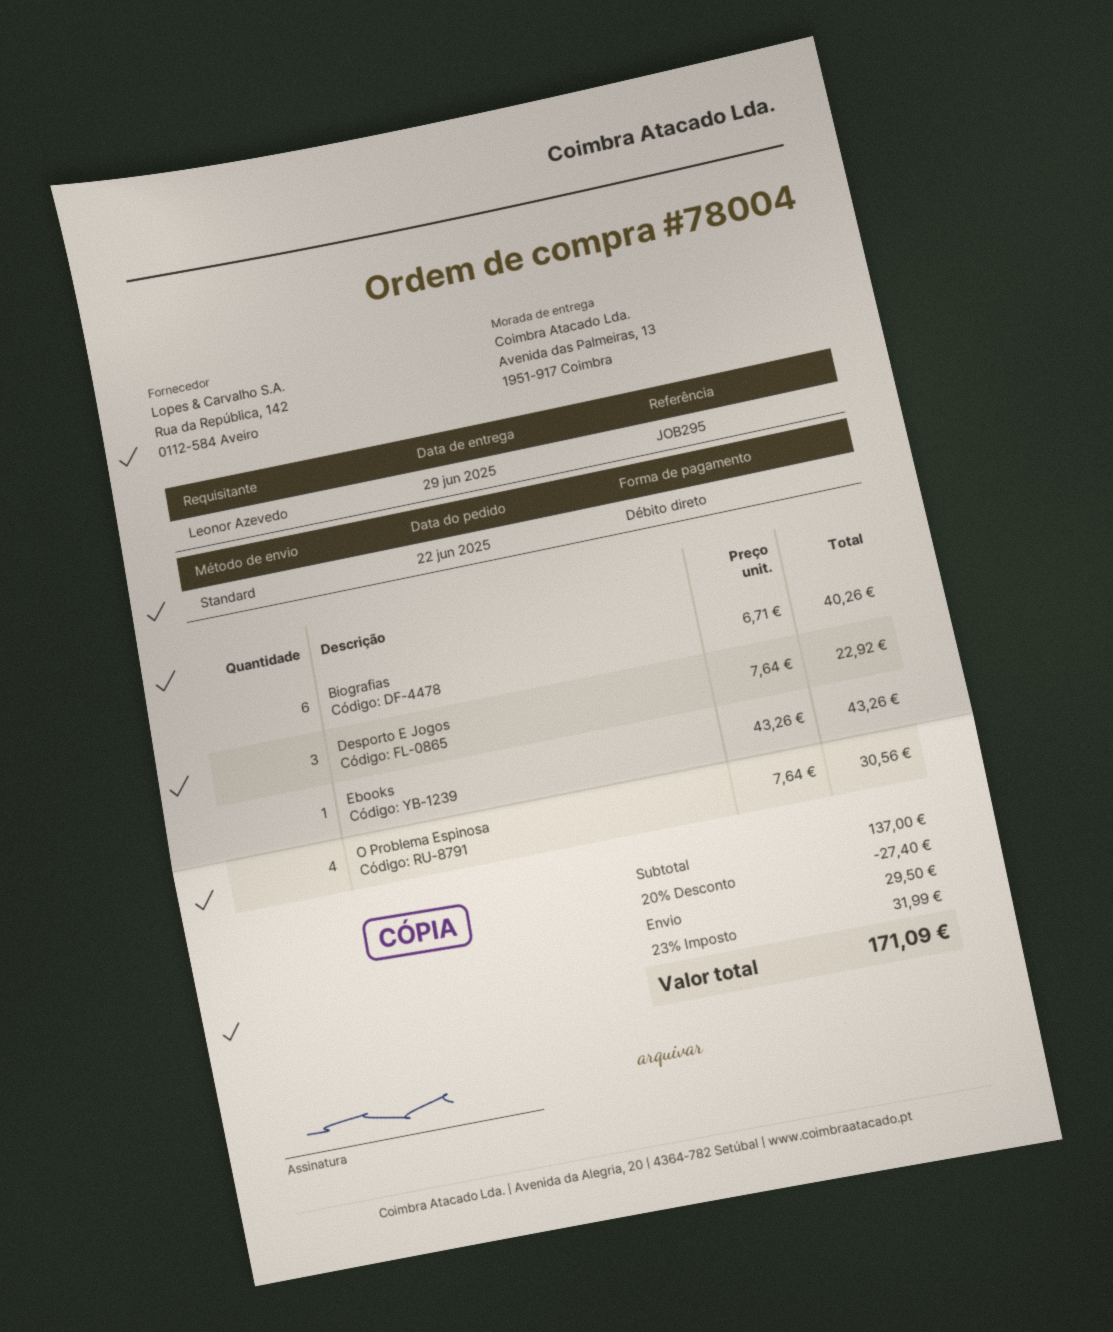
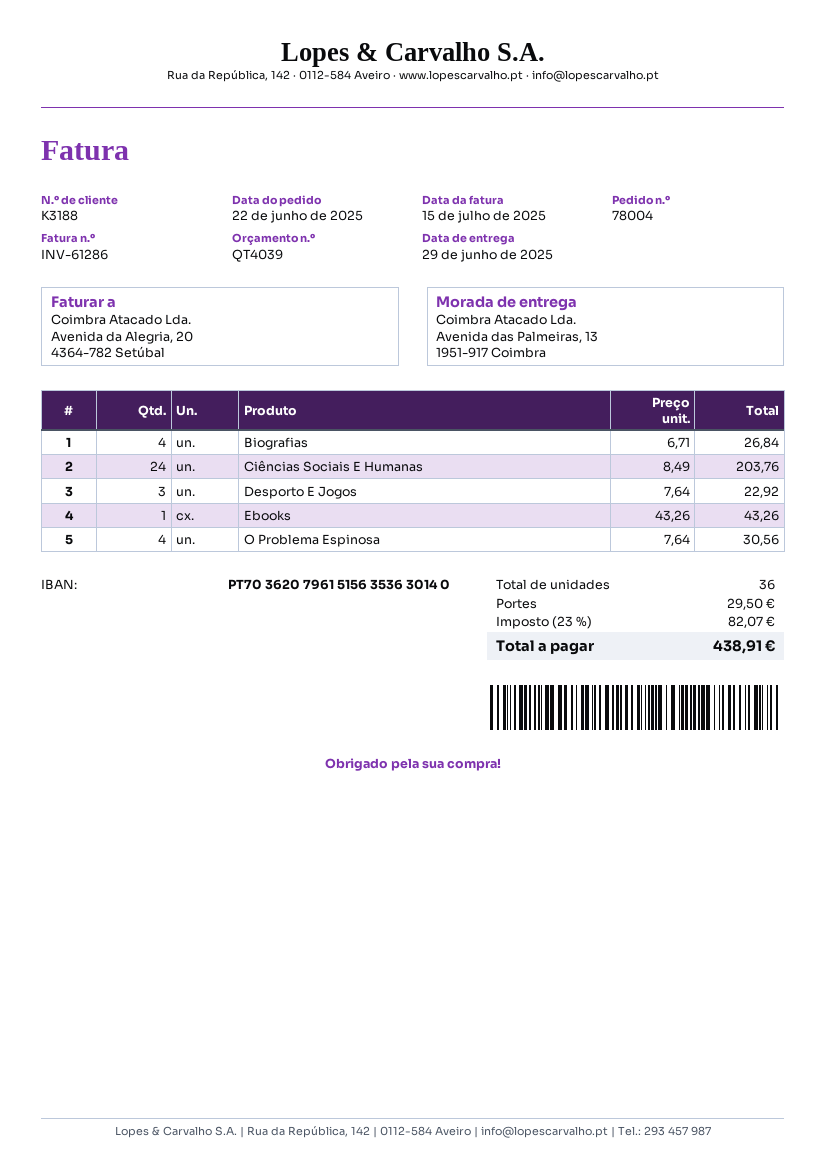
Biografias: 6 x 6.71 = 40.26 -> 4 x 6.71 = 26.84
Ciências Sociais E Humanas: none -> 24 x 8.49 = 203.76
discount: 20% = 27.40 -> none
tax: 23% = 31.99 -> 23% = 82.07
total: 171.09 -> 438.91

